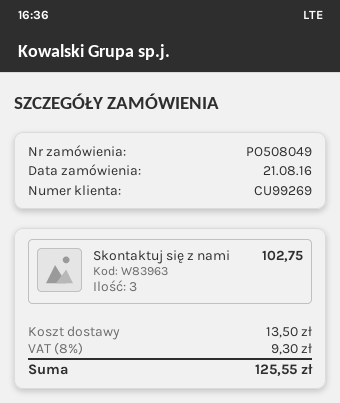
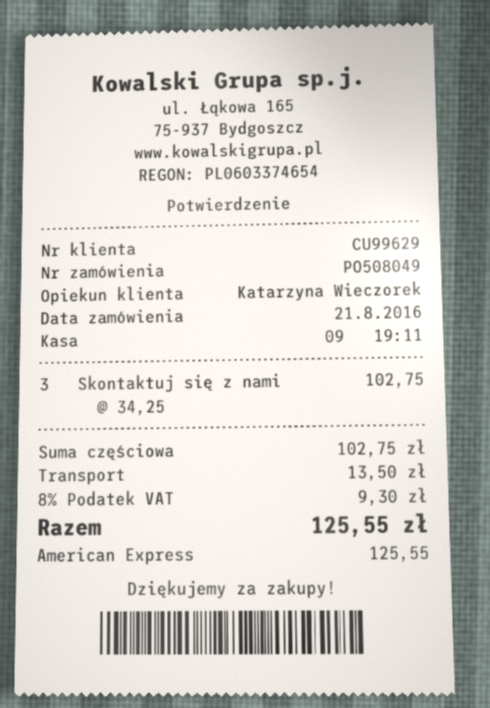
customer number: CU99269 -> CU99629

